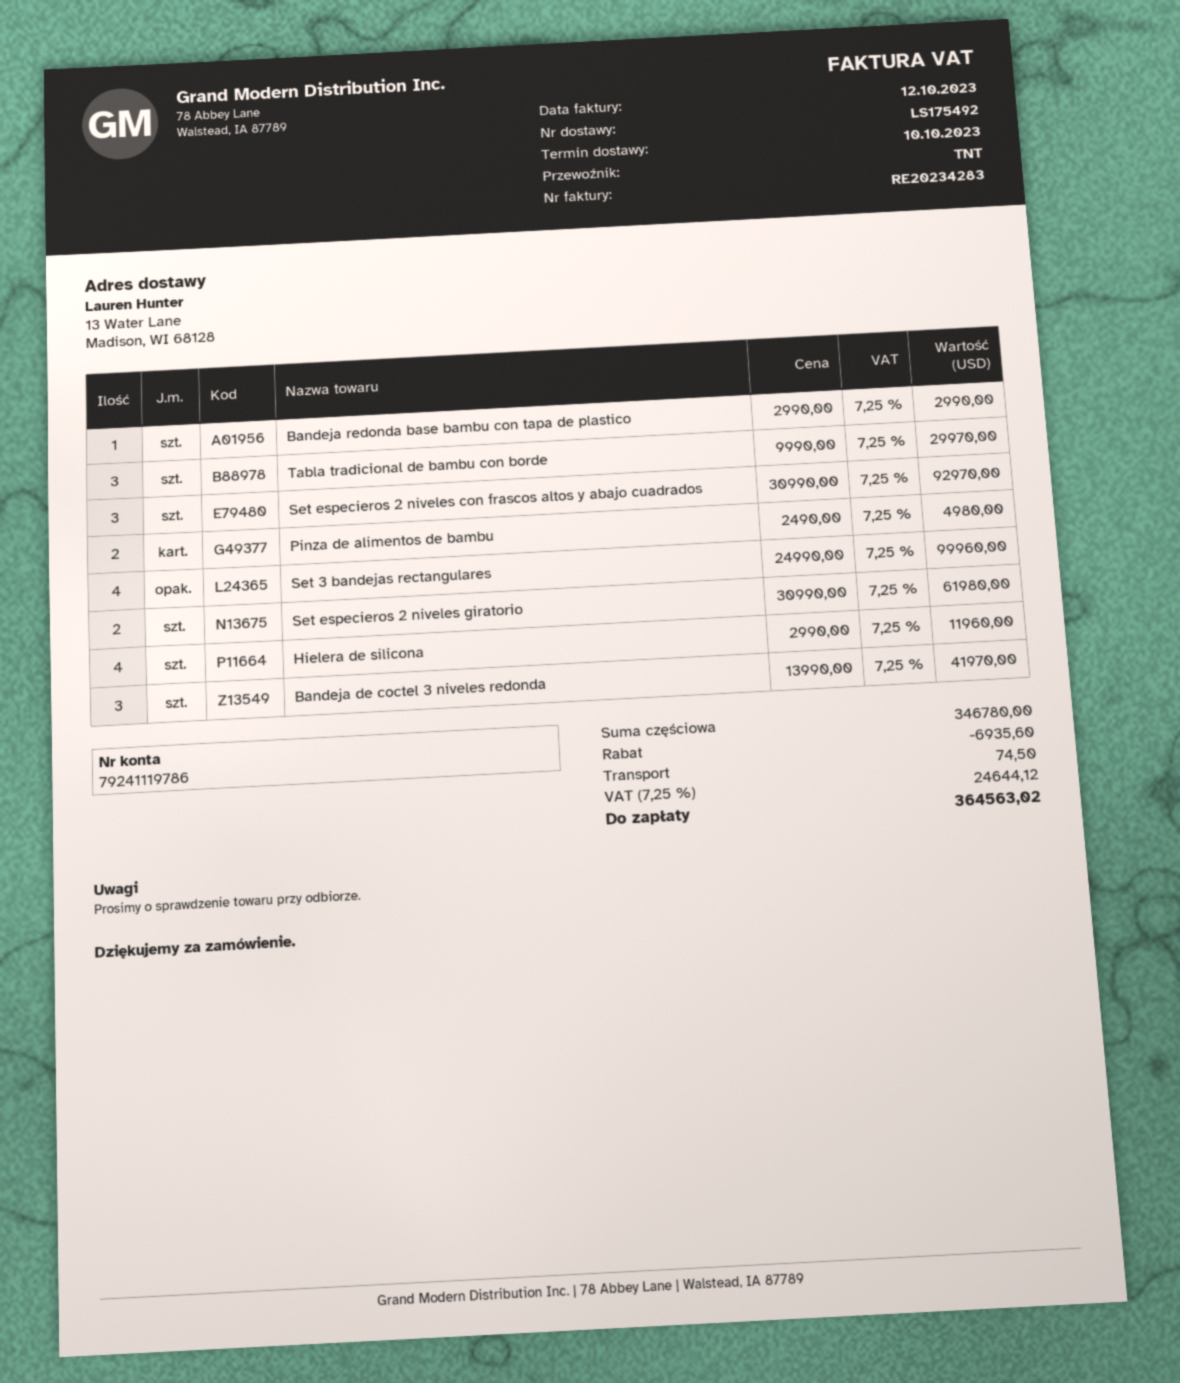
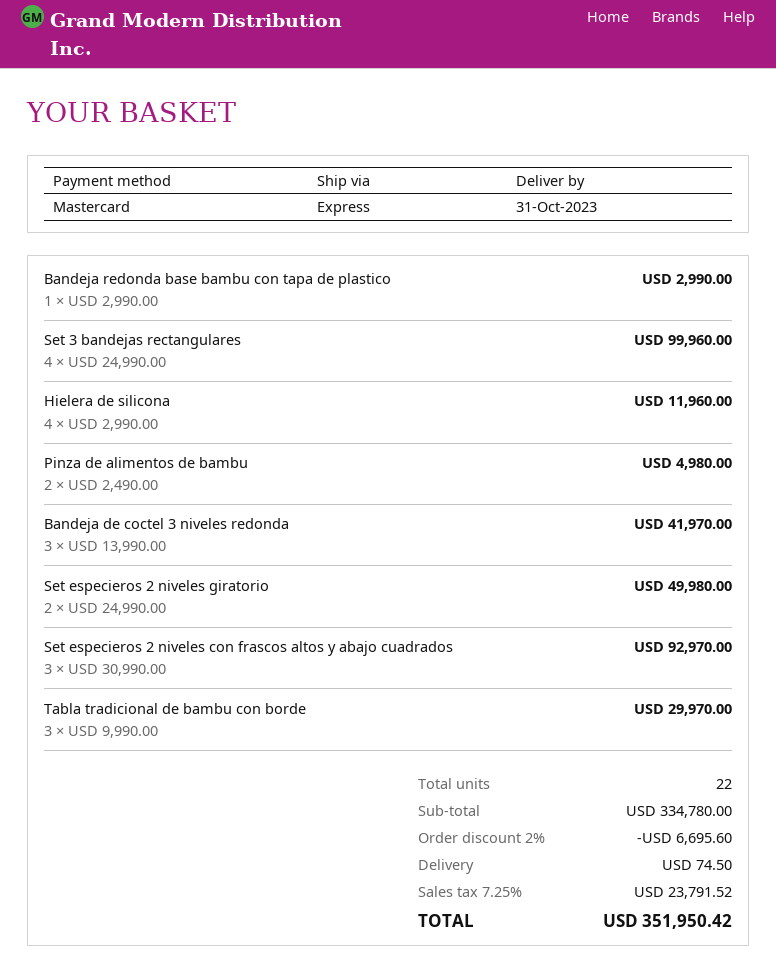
delivery date: 2023-10-10 -> 2023-10-31
shipping method: TNT -> express
Set especieros 2 niveles giratorio: 2 x 30990.00 = 61980.00 -> 2 x 24990.00 = 49980.00
subtotal: 346780.00 -> 334780.00
discount: 6935.60 -> 6695.60
tax: 7.25% = 24644.12 -> 7.25% = 23791.52
total: 364563.02 -> 351950.42

